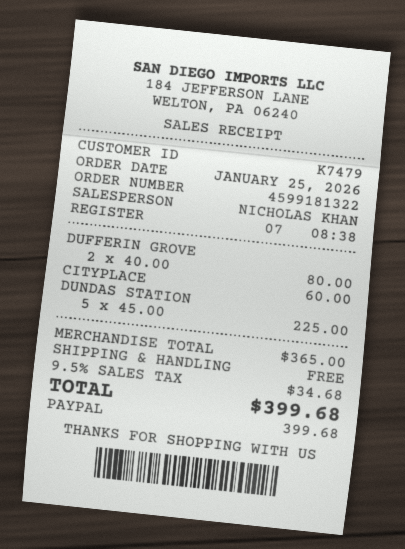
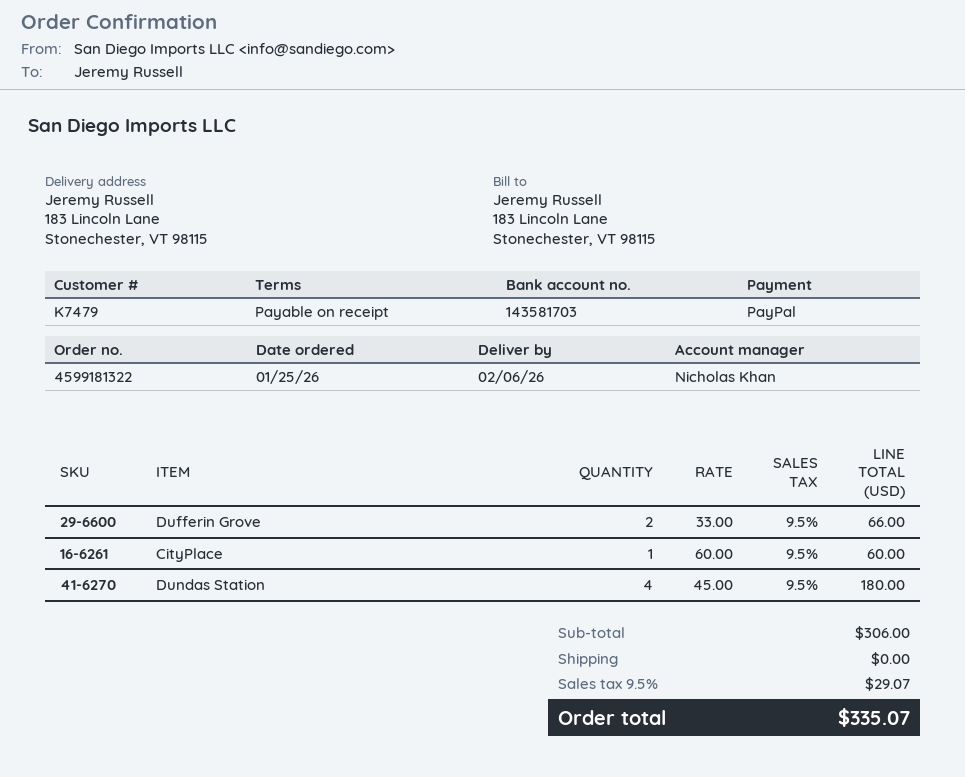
DUFFERIN GROVE: 2 x 40.00 = 80.00 -> 2 x 33.00 = 66.00
DUNDAS STATION: 5 x 45.00 = 225.00 -> 4 x 45.00 = 180.00
subtotal: 365.00 -> 306.00
tax: 9.5% = 34.68 -> 9.5% = 29.07
total: 399.68 -> 335.07

